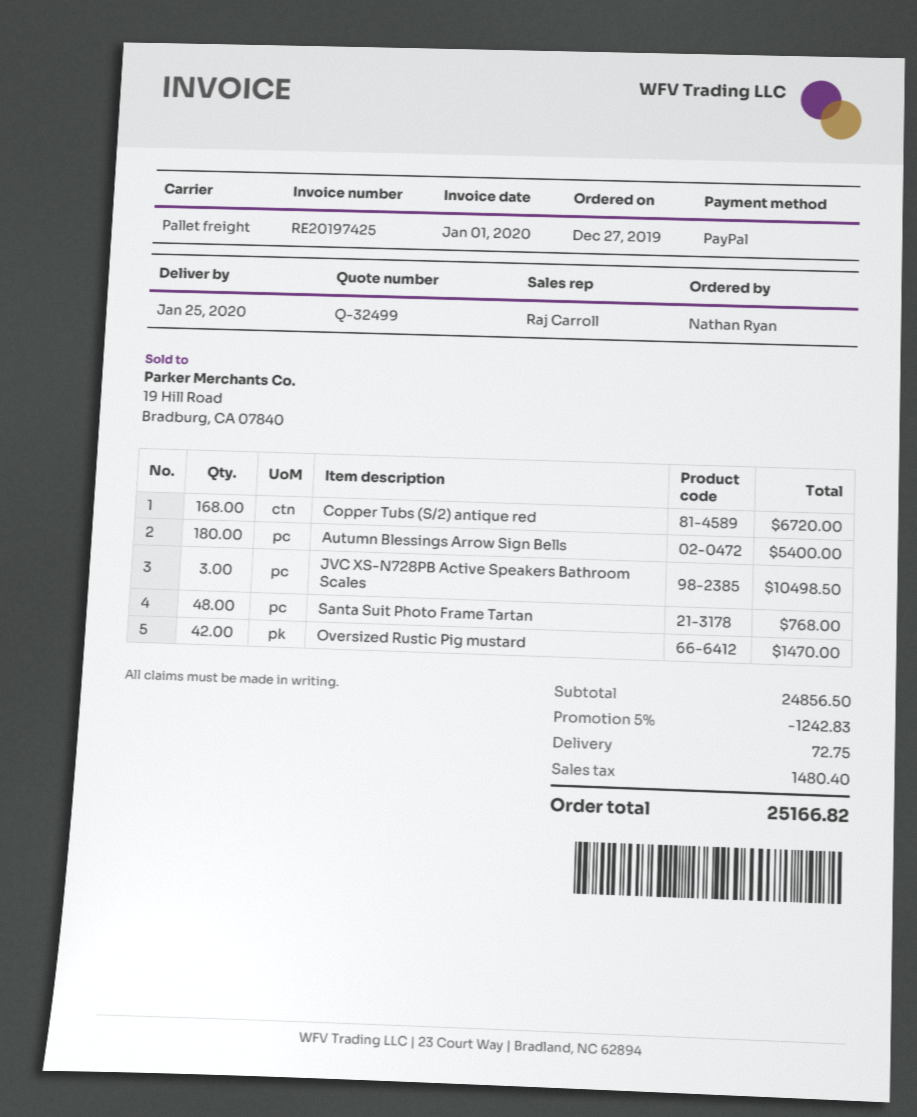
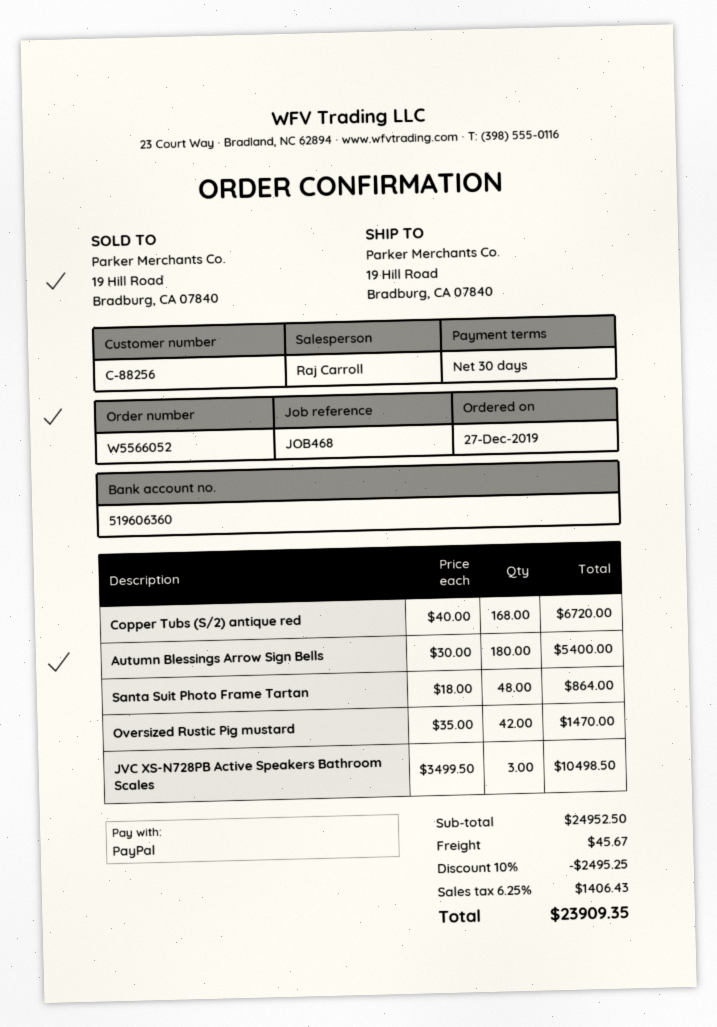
Santa Suit Photo Frame Tartan: 48 for 768.00 -> 48 for 864.00
subtotal: 24856.50 -> 24952.50
discount: 5% = 1242.83 -> 10% = 2495.25
shipping: 72.75 -> 45.67
tax: 1480.40 -> 1406.43
total: 25166.82 -> 23909.35

